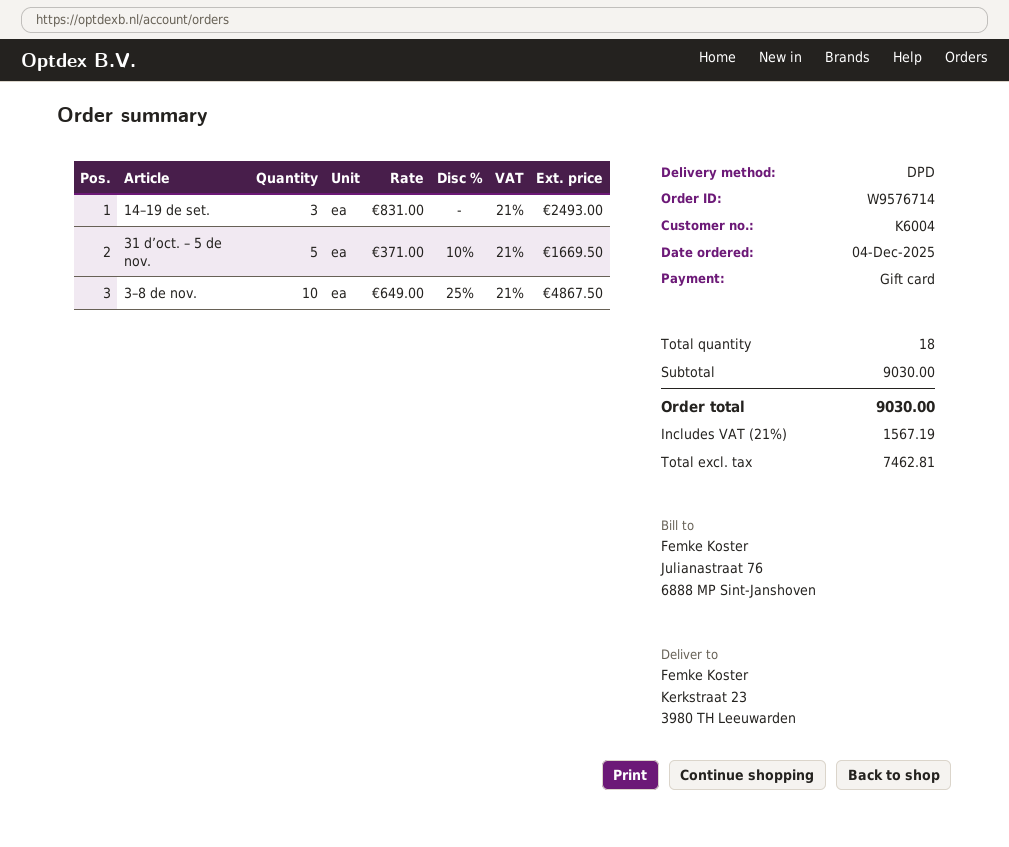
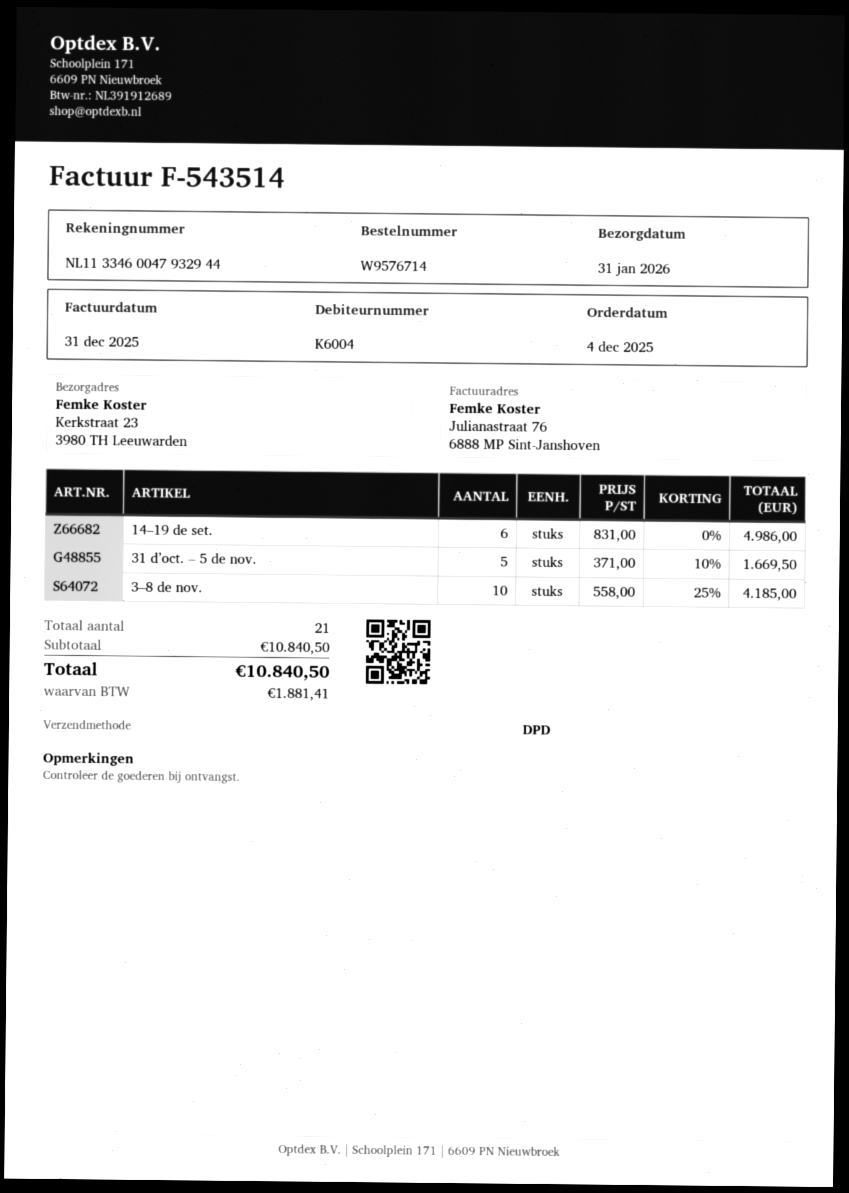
14–19 de set.: 3 x 831.00 = 2493.00 -> 6 x 831.00 = 4986.00
3–8 de nov.: 10 x 649.00 - 25% = 4867.50 -> 10 x 558.00 - 25% = 4185.00
total quantity: 18 -> 21
subtotal: 9030.00 -> 10840.50
tax: 1567.19 -> 1881.41
total: 9030.00 -> 10840.50

